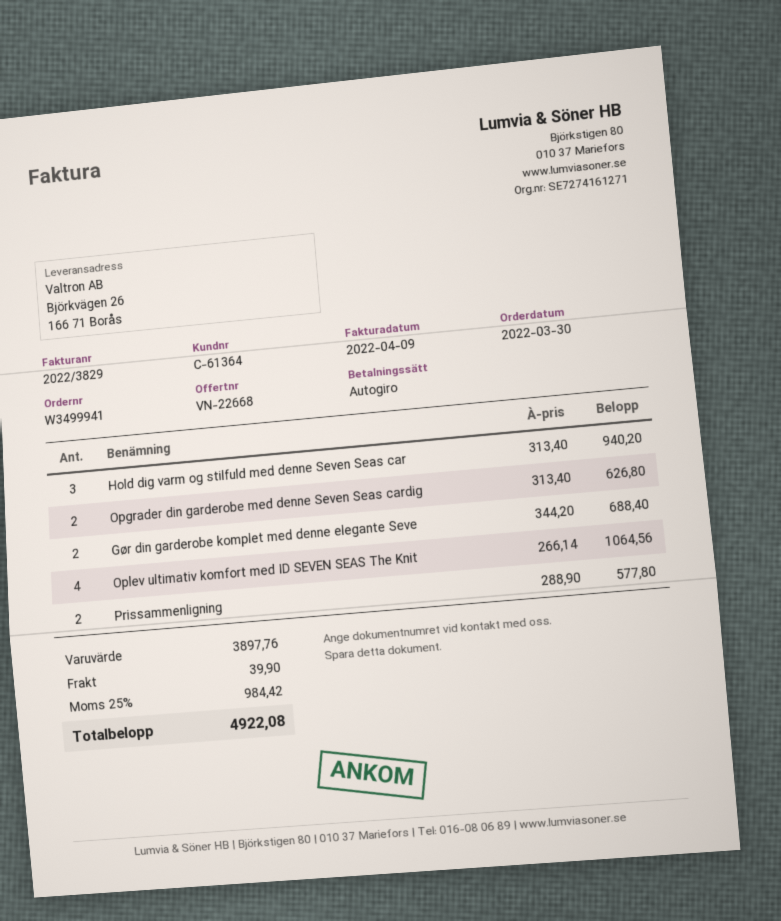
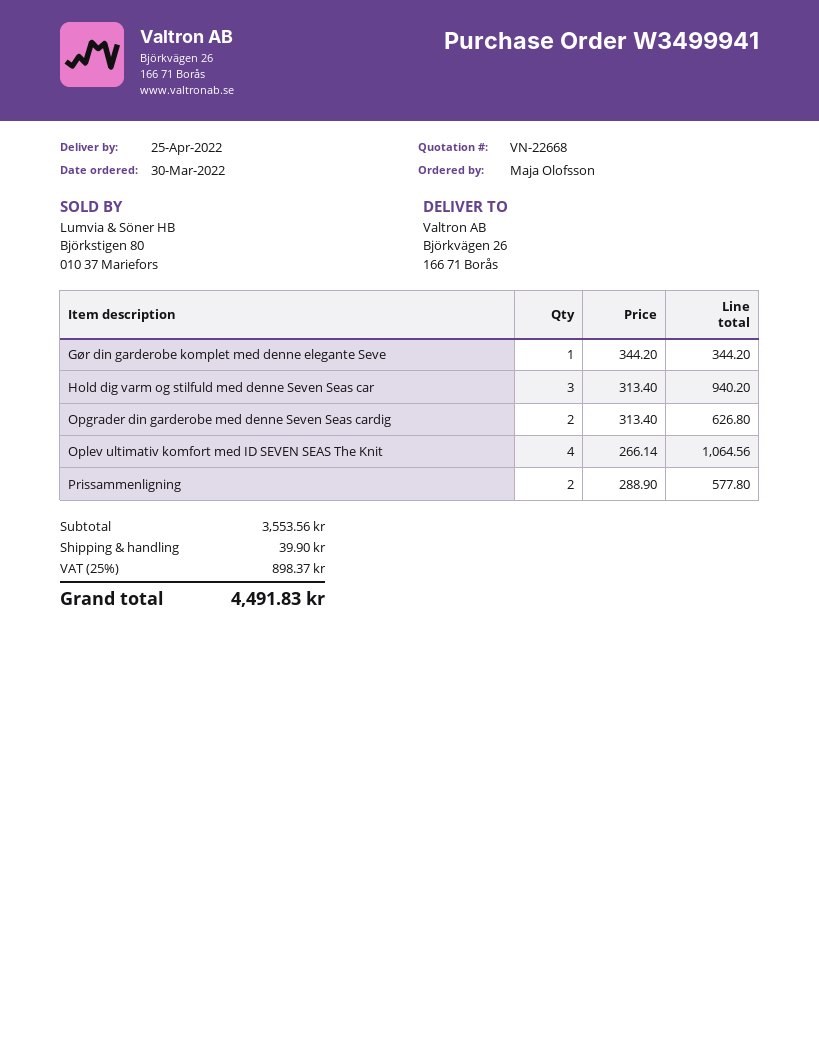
Gør din garderobe komplet med denne elegante Seve: 2 x 344.20 = 688.40 -> 1 x 344.20 = 344.20
subtotal: 3897.76 -> 3553.56
tax: 25% = 984.42 -> 25% = 898.37
total: 4922.08 -> 4491.83

